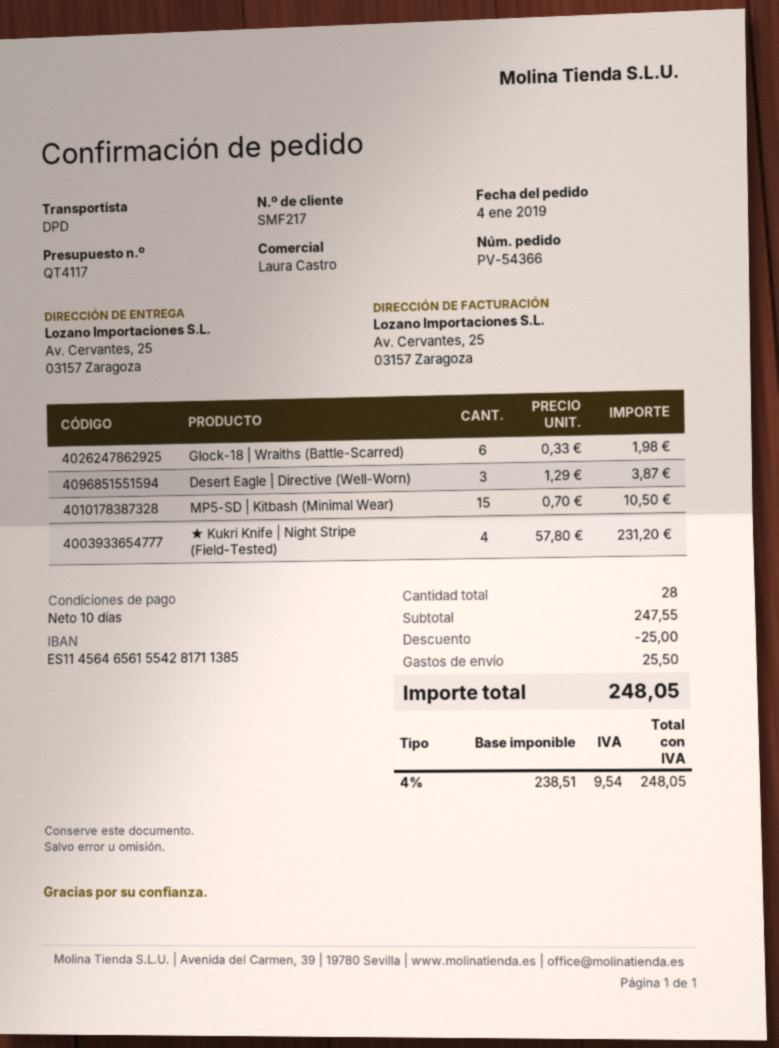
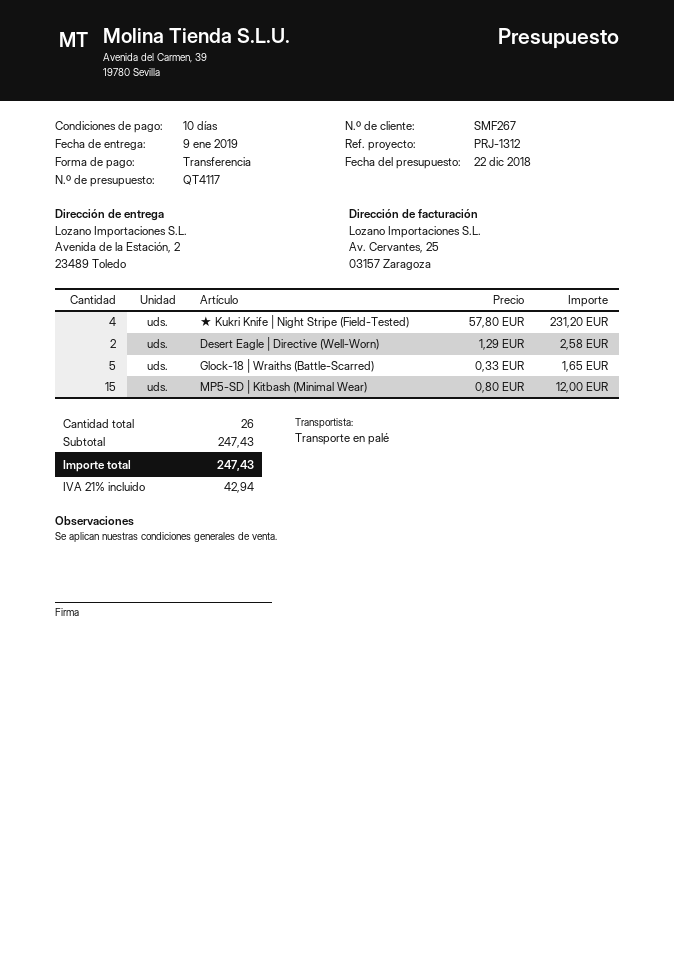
customer number: SMF217 -> SMF267
shipping method: DPD -> pallet freight
ship to: Av. Cervantes, 25, 03157 Zaragoza -> Avenida de la Estación, 2, 23489 Toledo
Glock-18 | Wraiths (Battle-Scarred): 6 x 0.33 = 1.98 -> 5 x 0.33 = 1.65
Desert Eagle | Directive (Well-Worn): 3 x 1.29 = 3.87 -> 2 x 1.29 = 2.58
MP5-SD | Kitbash (Minimal Wear): 15 x 0.70 = 10.50 -> 15 x 0.80 = 12.00
total quantity: 28 -> 26
subtotal: 247.55 -> 247.43
discount: 25.00 -> none
shipping: 25.50 -> none
tax: 4% = 9.54 -> 21% = 42.94
total: 248.05 -> 247.43

